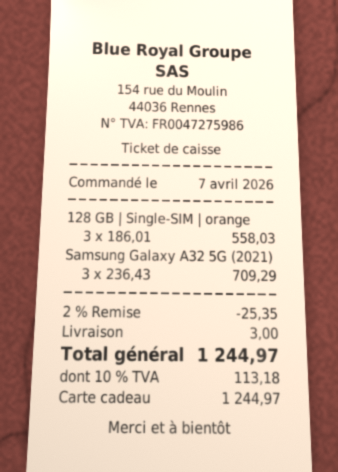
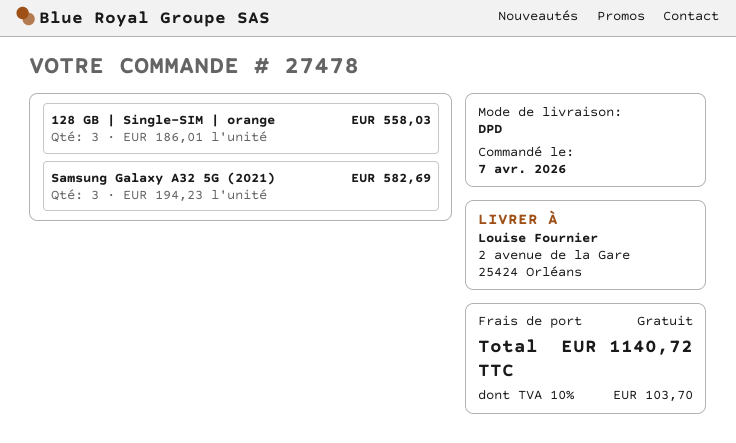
Samsung Galaxy A32 5G (2021): 3 x 236.43 = 709.29 -> 3 x 194.23 = 582.69
discount: 2% = 25.35 -> none
shipping: 3.00 -> 0.00
tax: 10% = 113.18 -> 10% = 103.70
total: 1244.97 -> 1140.72

